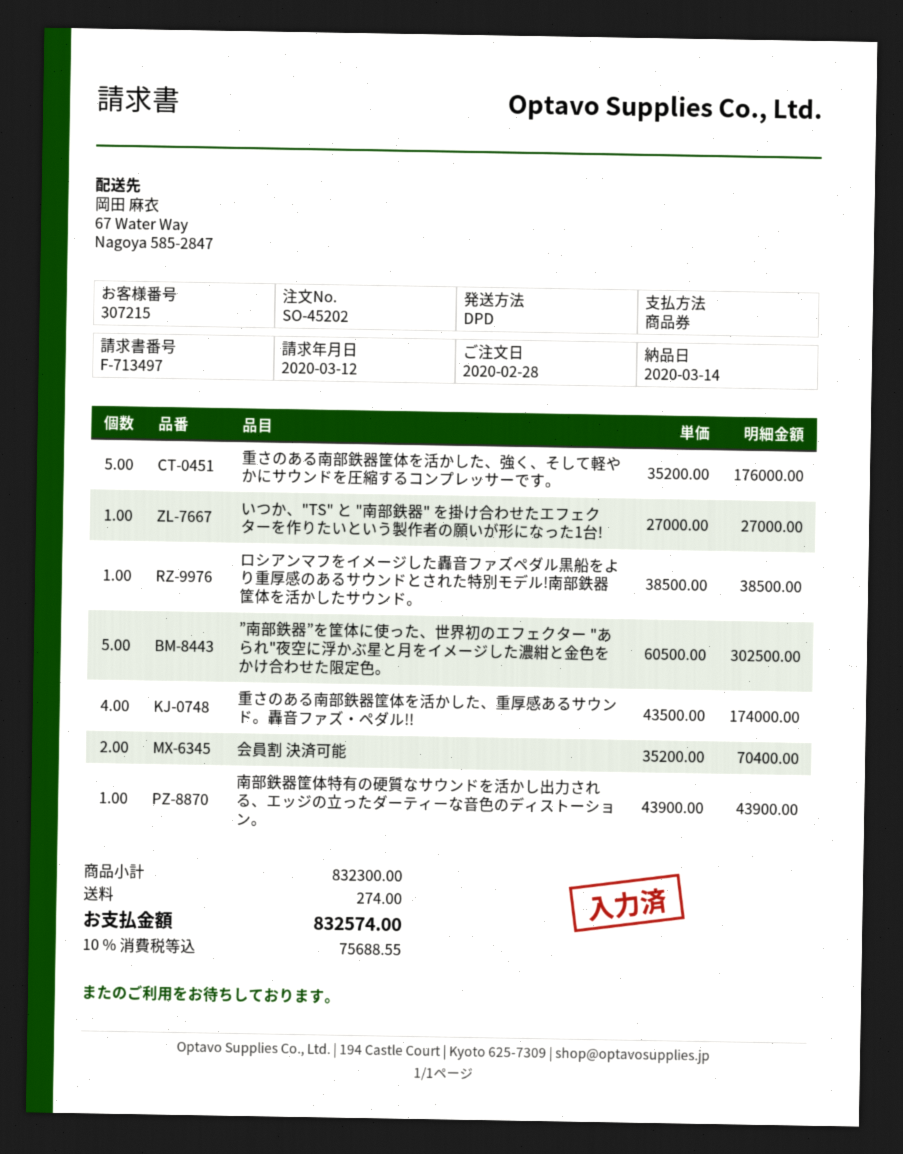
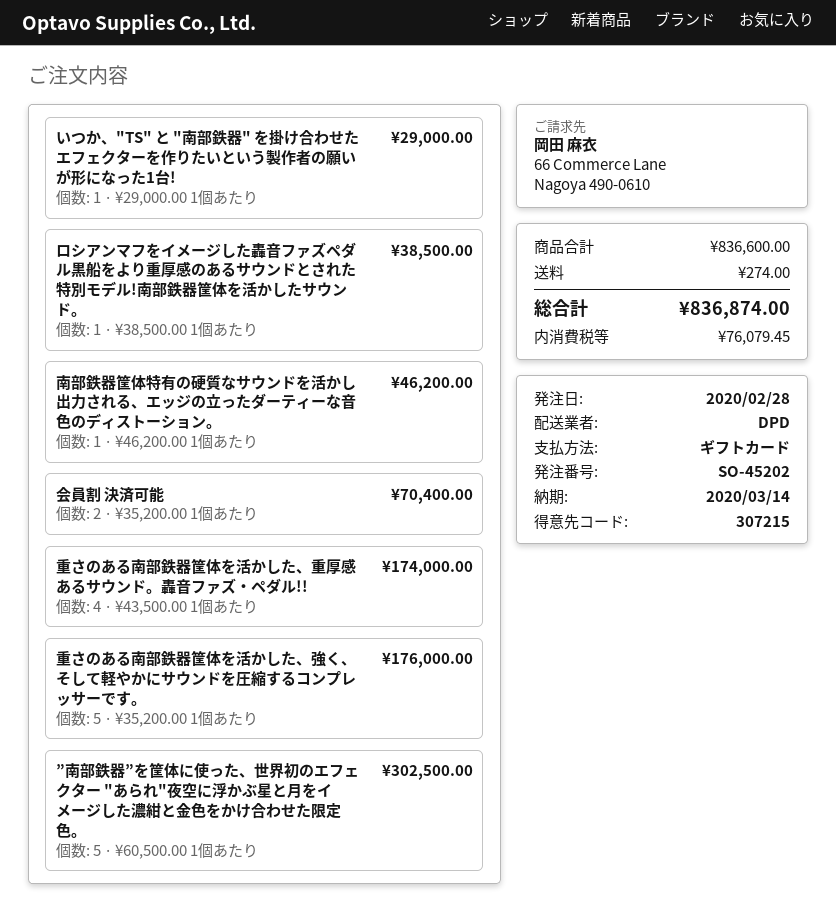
いつか、"TS" と "南部鉄器" を掛け合わせたエフェクターを作りたいという製作者の願いが形になった1台!: 1 x 27000.00 = 27000.00 -> 1 x 29000.00 = 29000.00
南部鉄器筐体特有の硬質なサウンドを活かし出力される、エッジの立ったダーティーな音色のディストーション。: 1 x 43900.00 = 43900.00 -> 1 x 46200.00 = 46200.00
subtotal: 832300.00 -> 836600.00
tax: 75688.55 -> 76079.45
total: 832574.00 -> 836874.00

